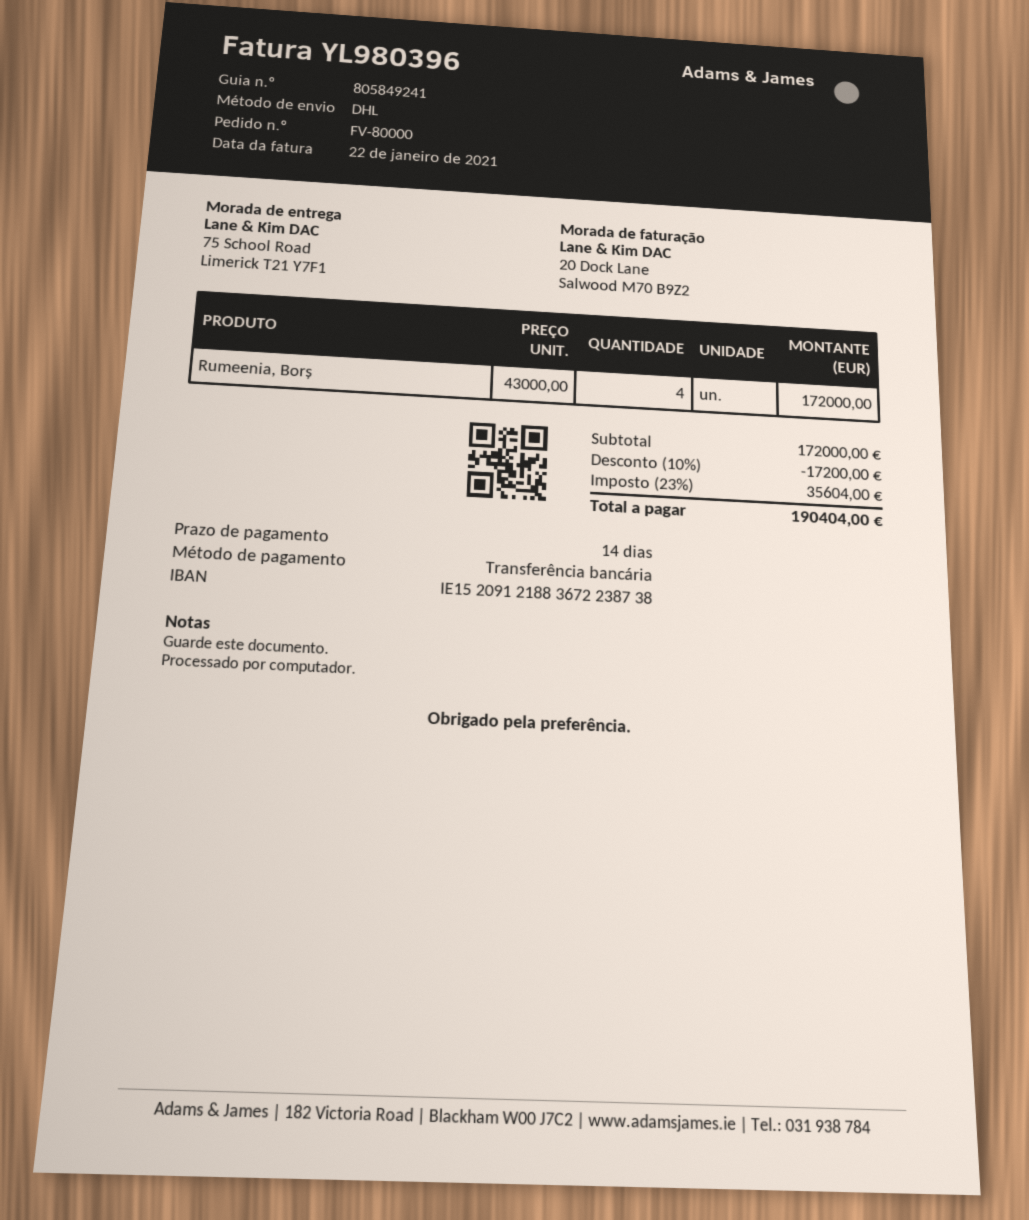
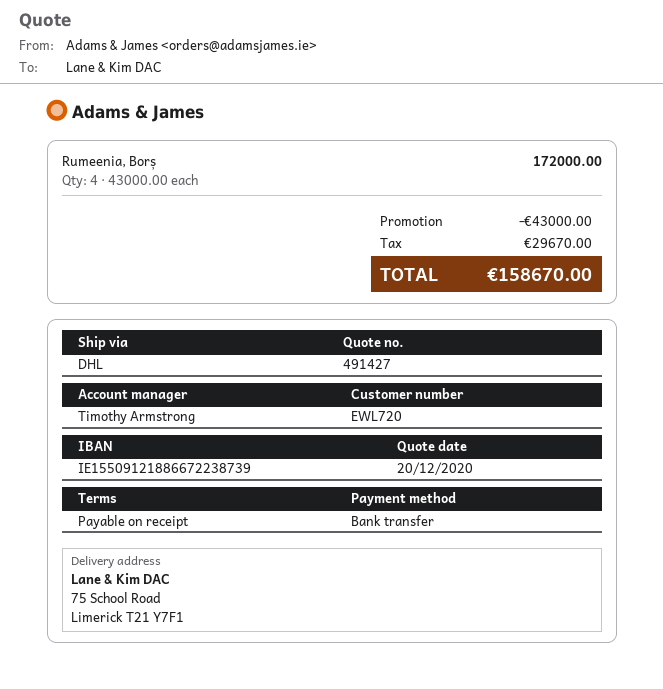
payment terms: 14 days -> on receipt
bank account: IE15209121883672238738 -> IE15509121886672238739
discount: 17200.00 -> 43000.00
tax: 35604.00 -> 29670.00
total: 190404.00 -> 158670.00

